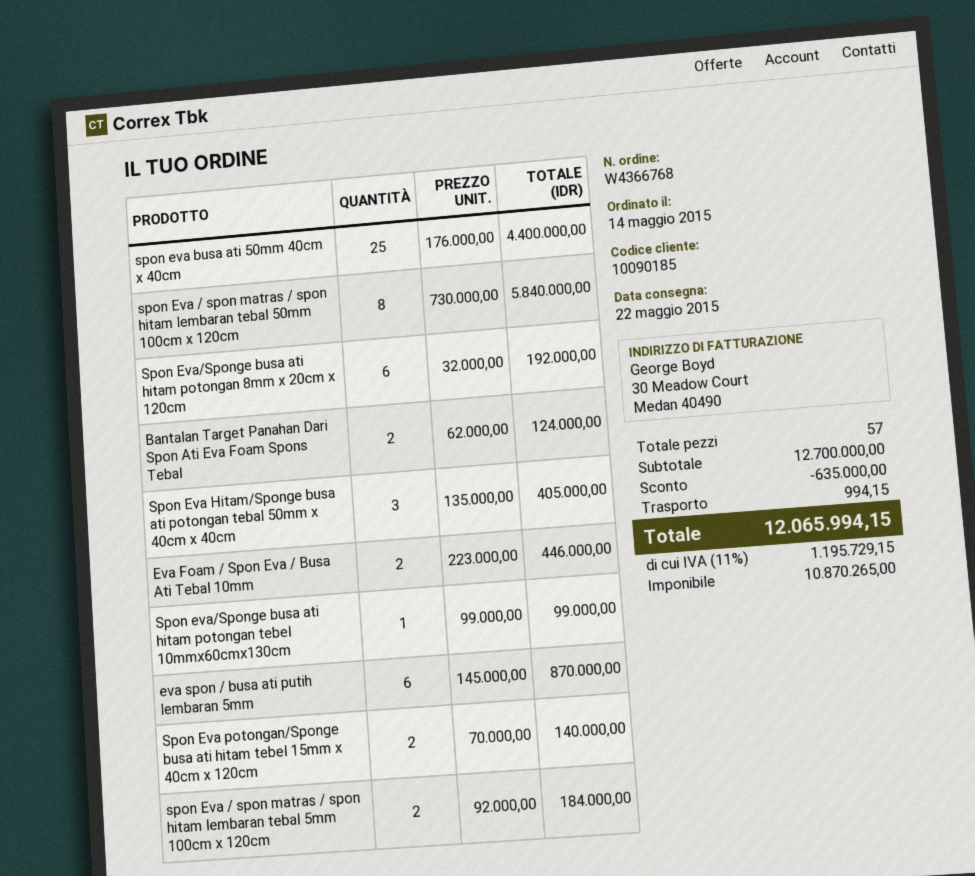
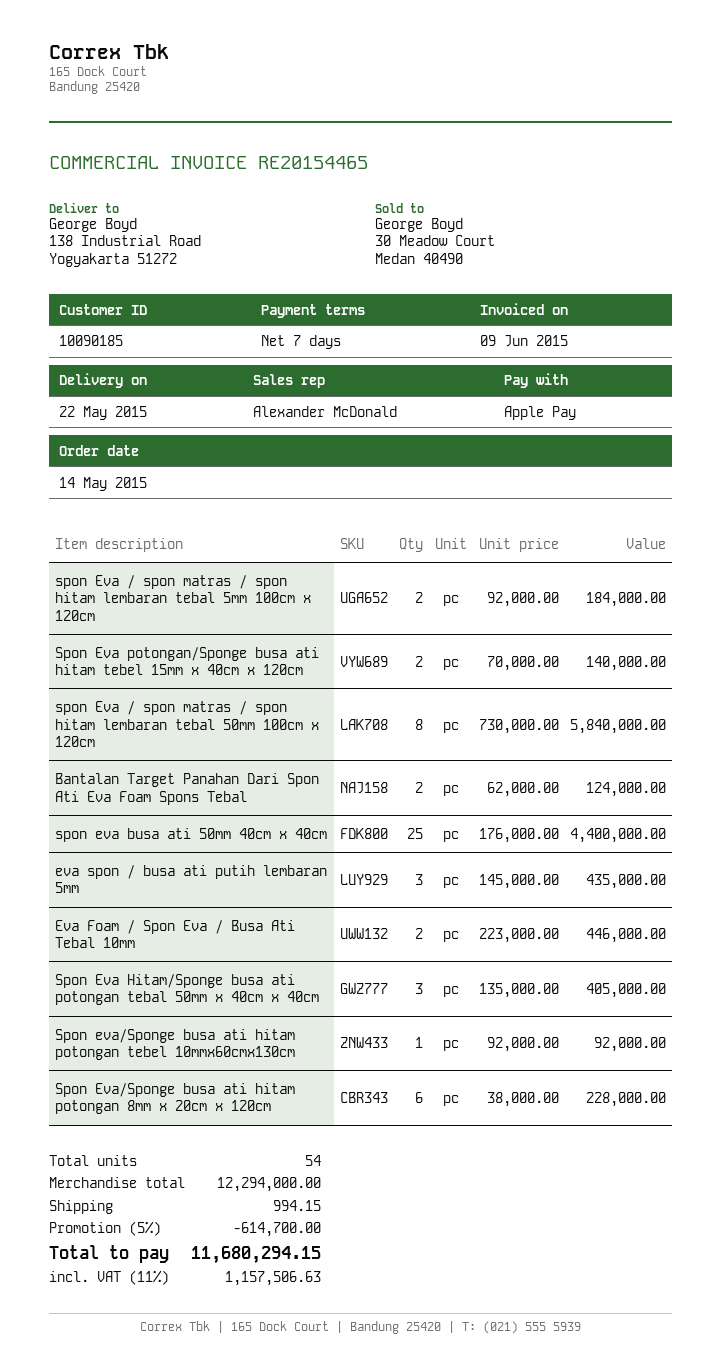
Spon Eva/Sponge busa ati hitam potongan 8mm x 20cm x 120cm: 6 x 32000.00 = 192000.00 -> 6 x 38000.00 = 228000.00
Spon eva/Sponge busa ati hitam potongan tebel 10mmx60cmx130cm: 1 x 99000.00 = 99000.00 -> 1 x 92000.00 = 92000.00
eva spon / busa ati putih lembaran 5mm: 6 x 145000.00 = 870000.00 -> 3 x 145000.00 = 435000.00
total quantity: 57 -> 54
subtotal: 12700000.00 -> 12294000.00
discount: 635000.00 -> 614700.00
tax: 11% = 1195729.15 -> 11% = 1157506.63
total: 12065994.15 -> 11680294.15

